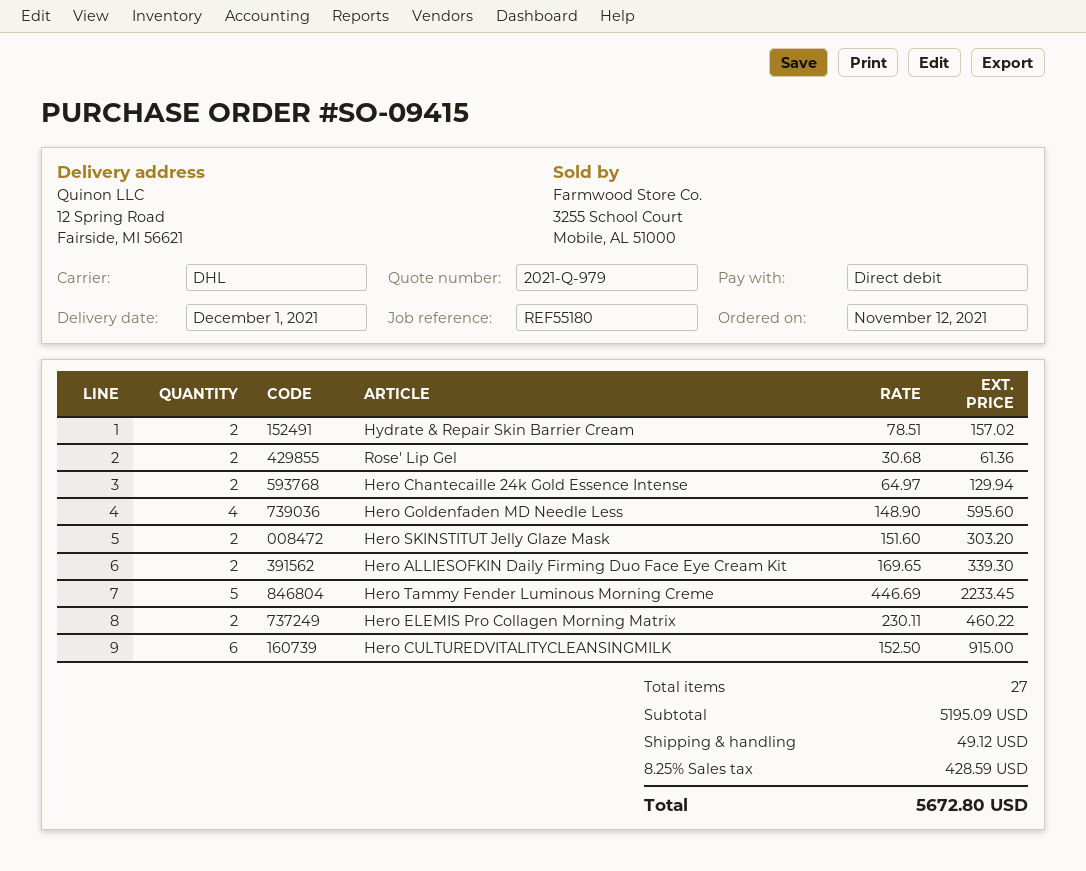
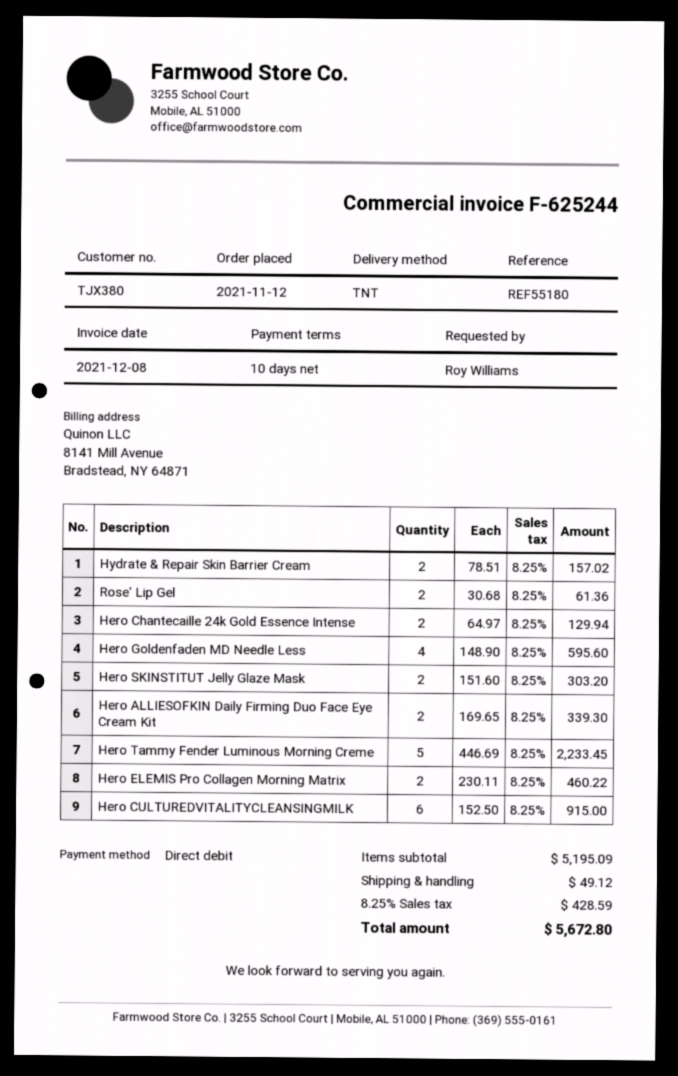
shipping method: DHL -> TNT

